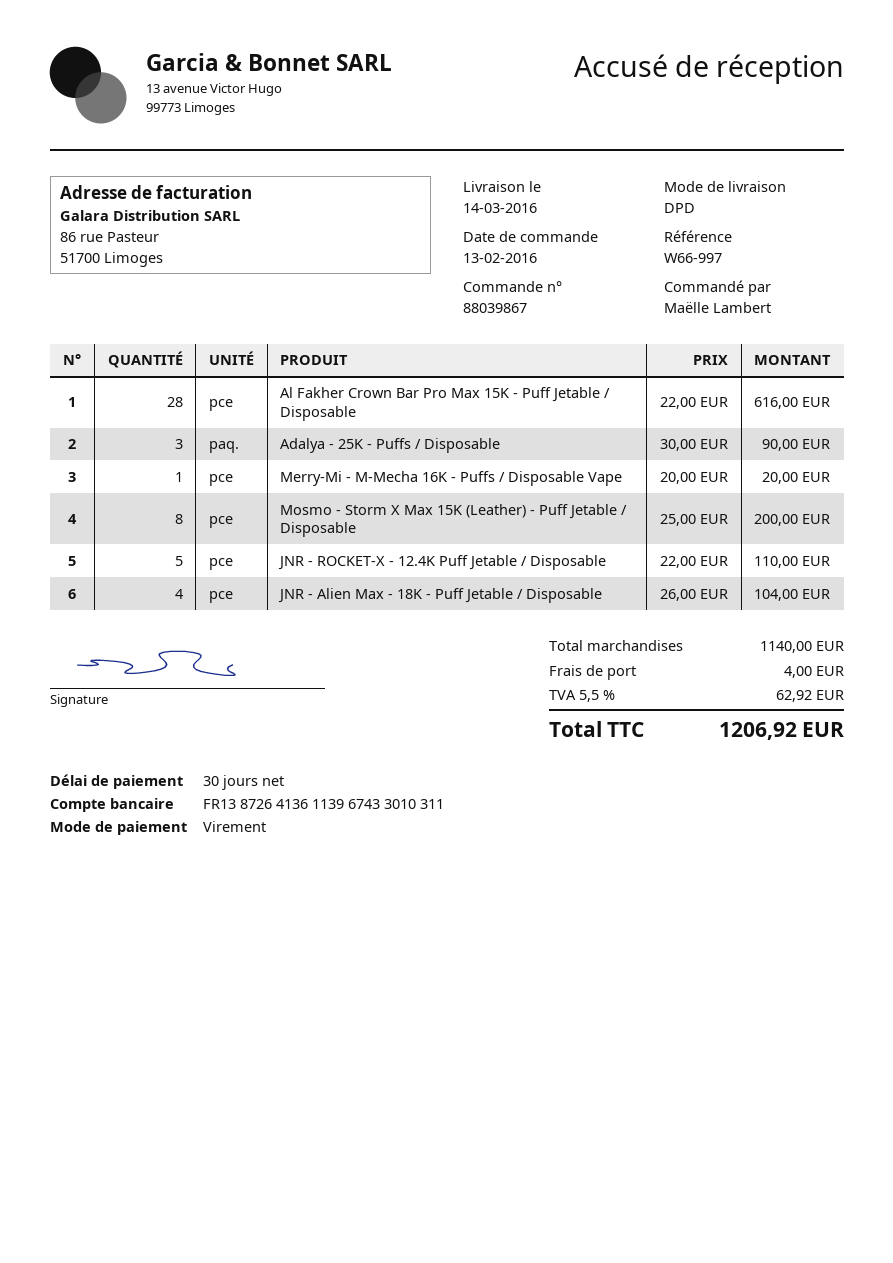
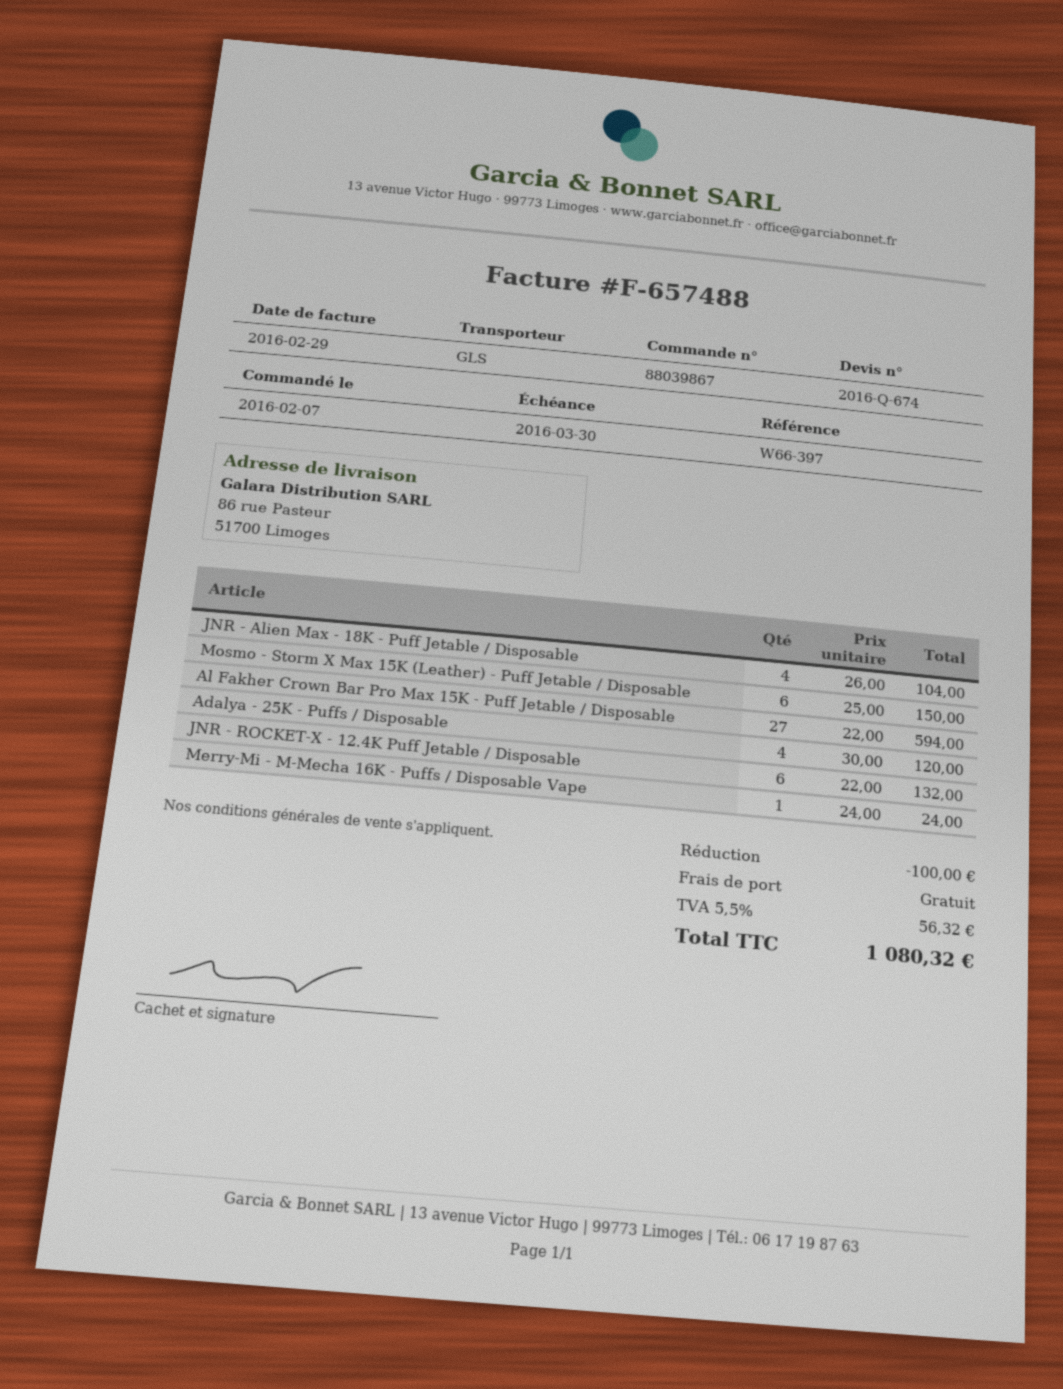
order date: 2016-02-13 -> 2016-02-07
reference: W66-997 -> W66-397
shipping method: DPD -> GLS
Al Fakher Crown Bar Pro Max 15K - Puff Jetable / Disposable: 28 x 22.00 = 616.00 -> 27 x 22.00 = 594.00
Adalya - 25K - Puffs / Disposable: 3 x 30.00 = 90.00 -> 4 x 30.00 = 120.00
Merry-Mi - M-Mecha 16K - Puffs / Disposable Vape: 1 x 20.00 = 20.00 -> 1 x 24.00 = 24.00
Mosmo - Storm X Max 15K (Leather) - Puff Jetable / Disposable: 8 x 25.00 = 200.00 -> 6 x 25.00 = 150.00
JNR - ROCKET-X - 12.4K Puff Jetable / Disposable: 5 x 22.00 = 110.00 -> 6 x 22.00 = 132.00
discount: none -> 100.00
shipping: 4.00 -> 0.00
tax: 5.5% = 62.92 -> 5.5% = 56.32
total: 1206.92 -> 1080.32

